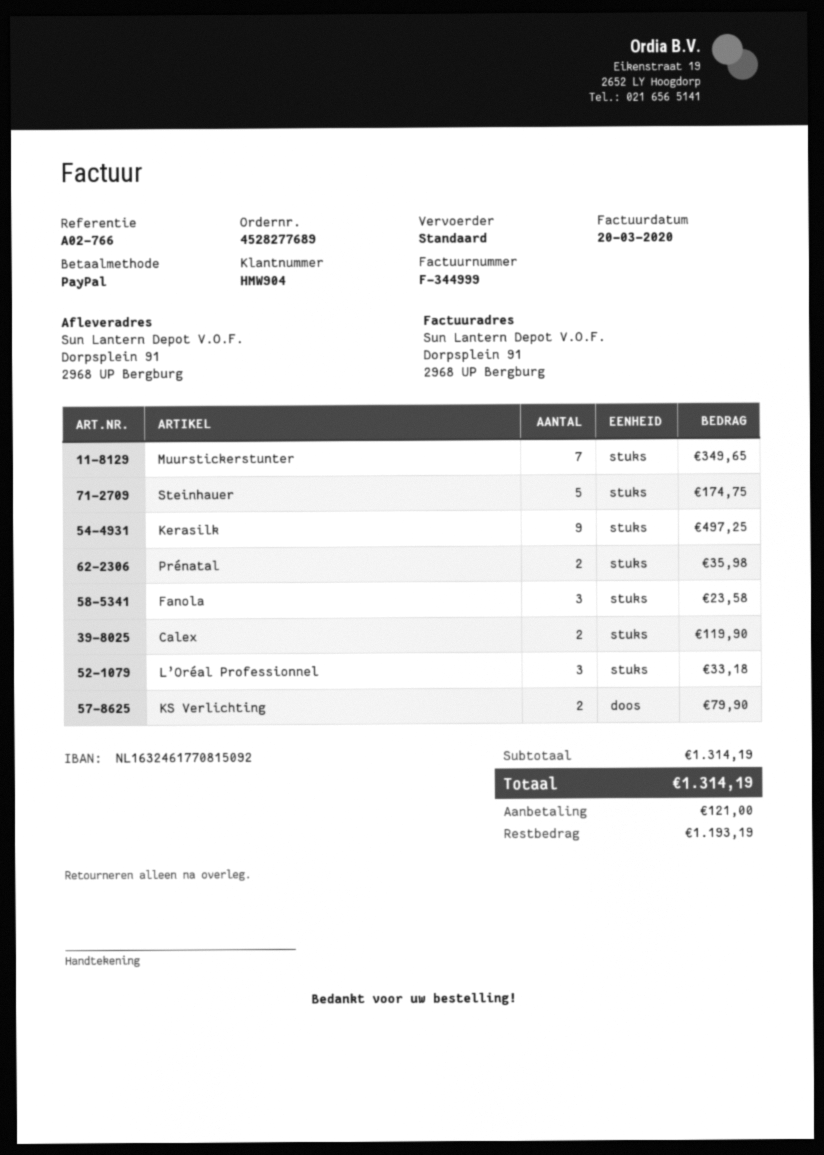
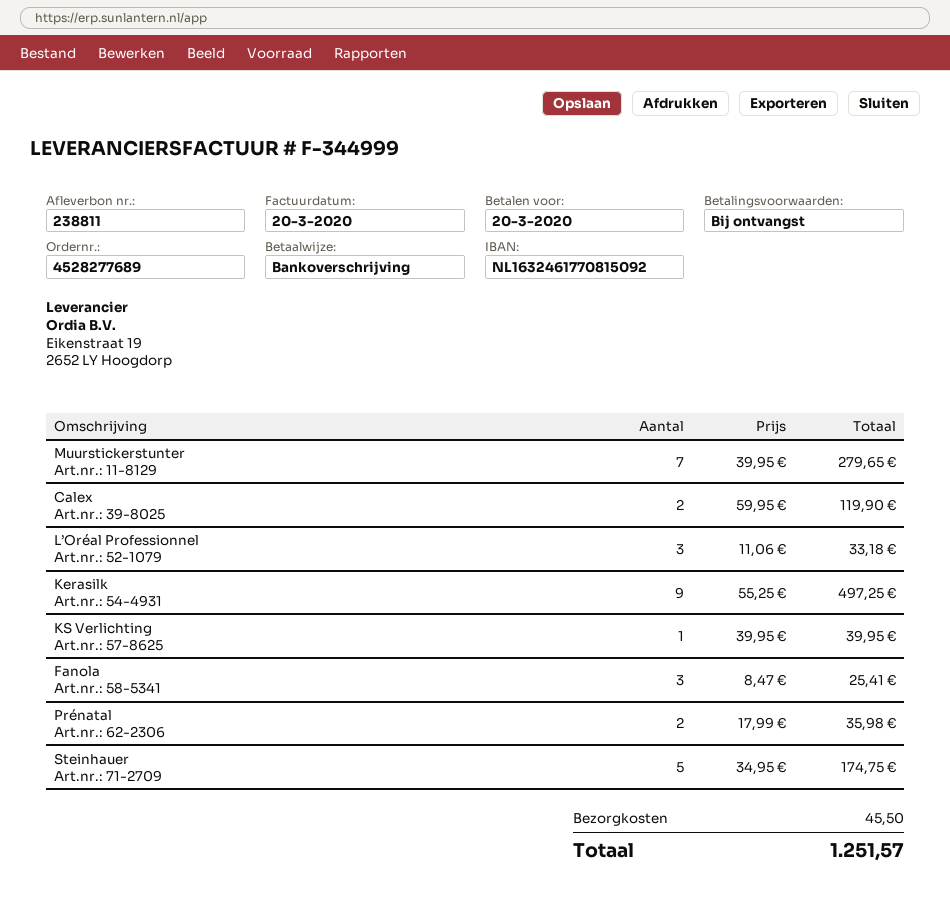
payment method: PayPal -> bank transfer
Muurstickerstunter: 7 for 349.65 -> 7 for 279.65
Fanola: 3 for 23.58 -> 3 for 25.41
KS Verlichting: 2 for 79.90 -> 1 for 39.95
shipping: none -> 45.50
total: 1314.19 -> 1251.57

